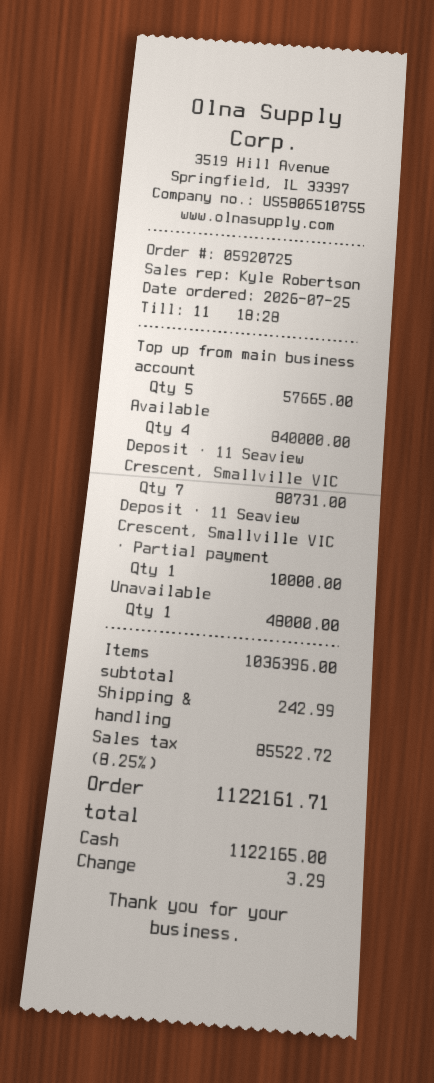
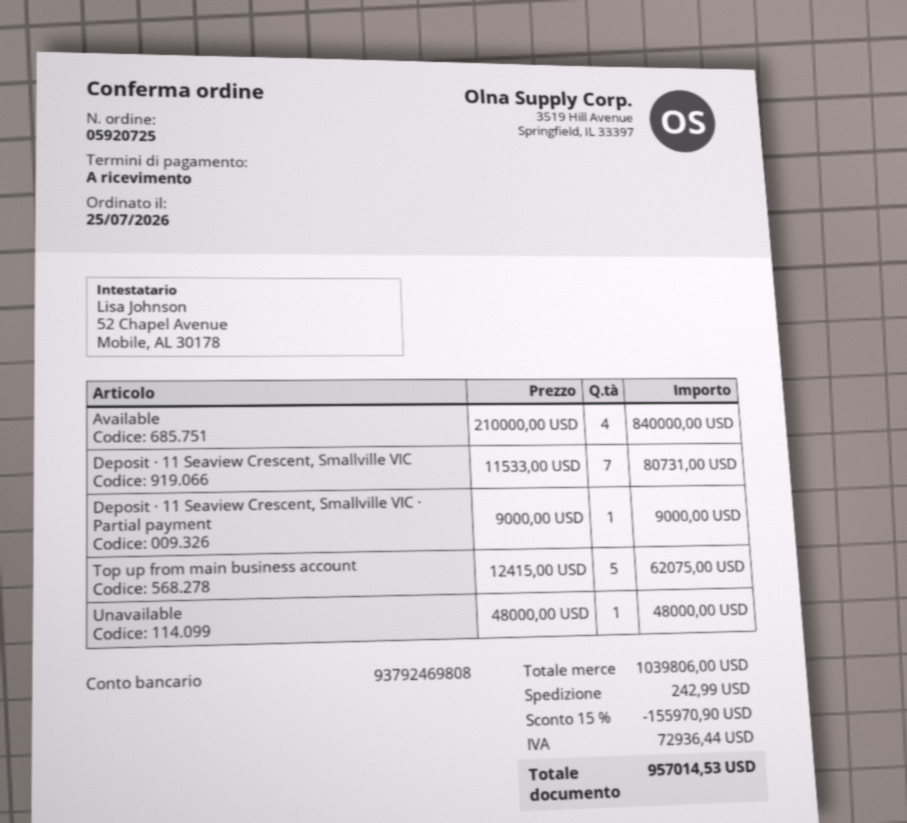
Top up from main business account: 5 for 57665.00 -> 5 for 62075.00
Deposit · 11 Seaview Crescent, Smallville VIC · Partial payment: 1 for 10000.00 -> 1 for 9000.00
subtotal: 1036396.00 -> 1039806.00
discount: none -> 15% = 155970.90
tax: 85522.72 -> 72936.44
total: 1122161.71 -> 957014.53

